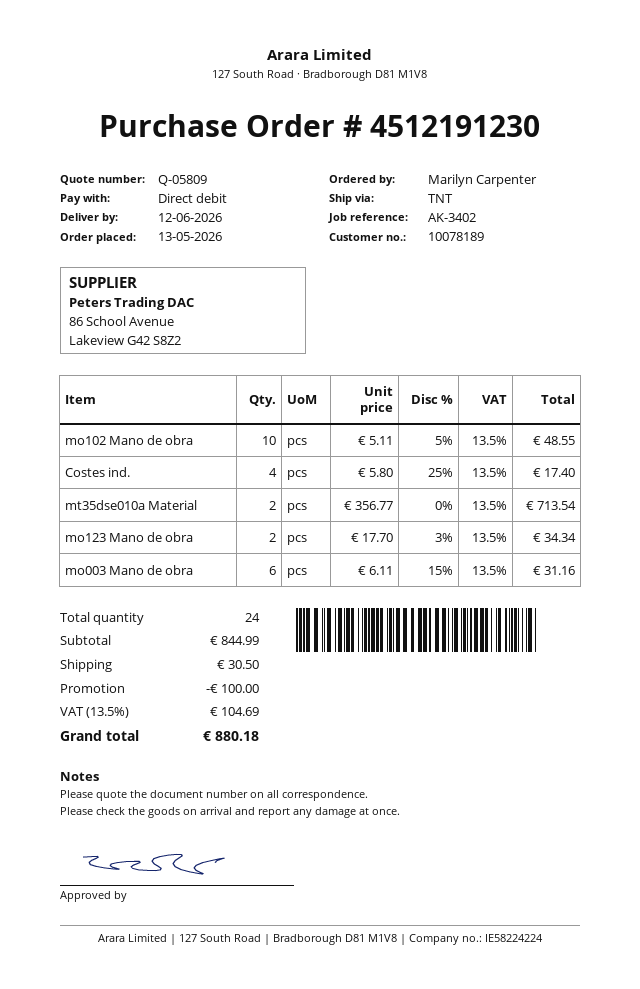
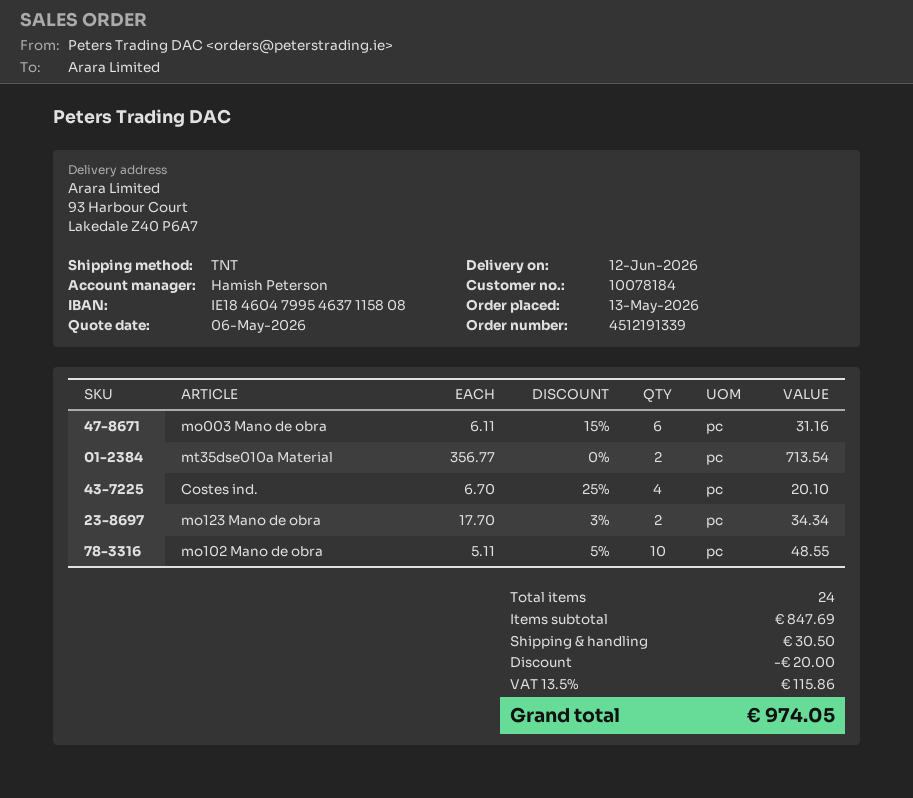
order number: 4512191230 -> 4512191339
customer number: 10078189 -> 10078184
Costes ind.: 4 x 5.80 - 25% = 17.40 -> 4 x 6.70 - 25% = 20.10
subtotal: 844.99 -> 847.69
discount: 100.00 -> 20.00
tax: 13.5% = 104.69 -> 13.5% = 115.86
total: 880.18 -> 974.05

